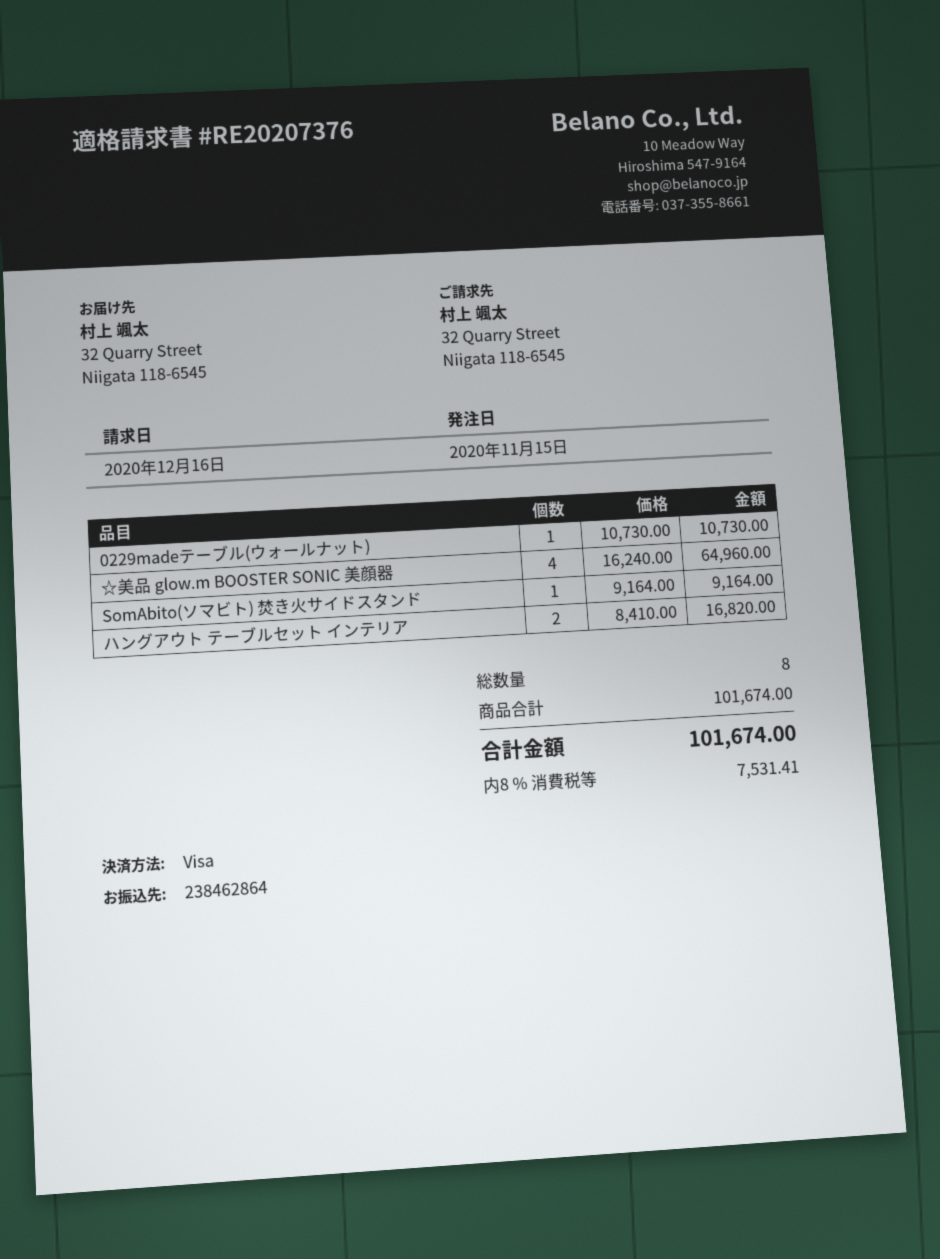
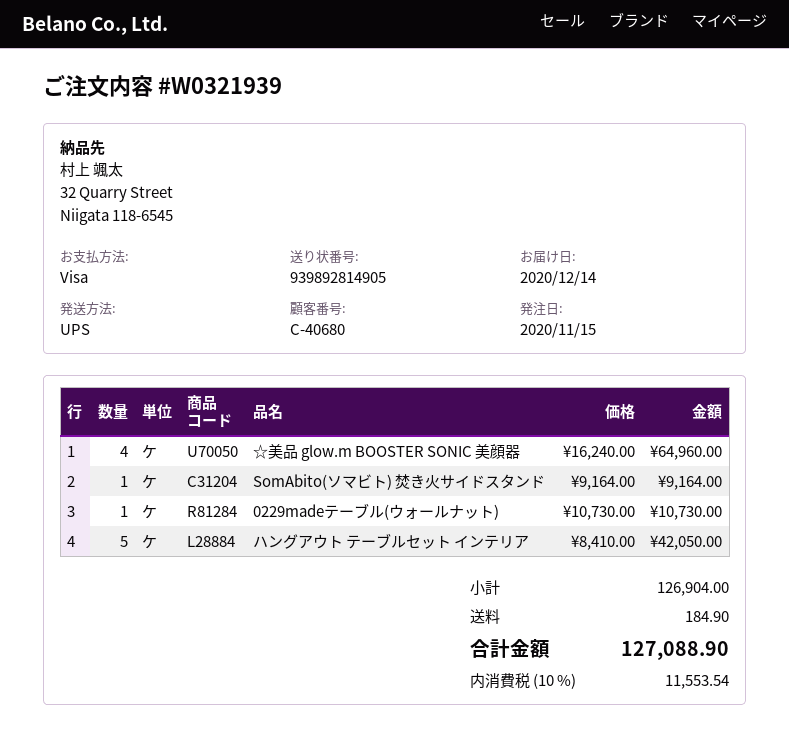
ハングアウト テーブルセット インテリア: 2 x 8410.00 = 16820.00 -> 5 x 8410.00 = 42050.00
subtotal: 101674.00 -> 126904.00
shipping: none -> 184.90
tax: 8% = 7531.41 -> 10% = 11553.54
total: 101674.00 -> 127088.90

